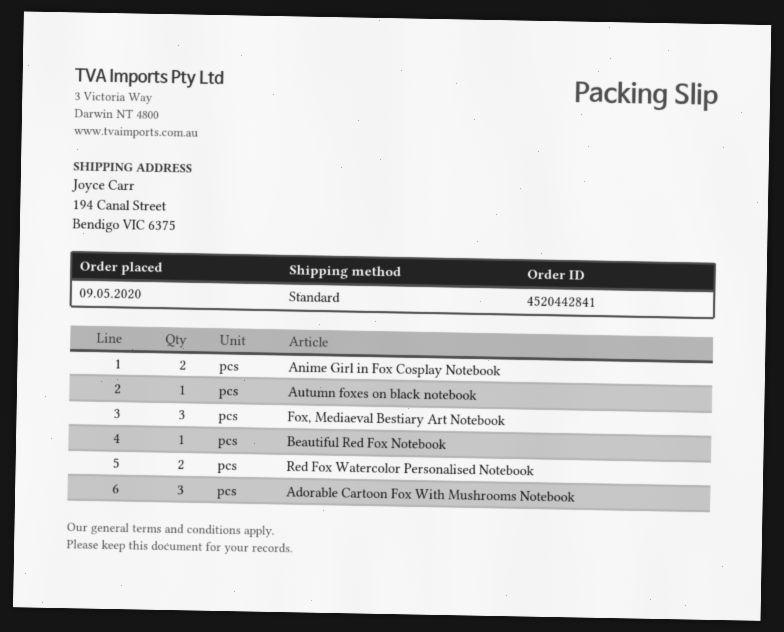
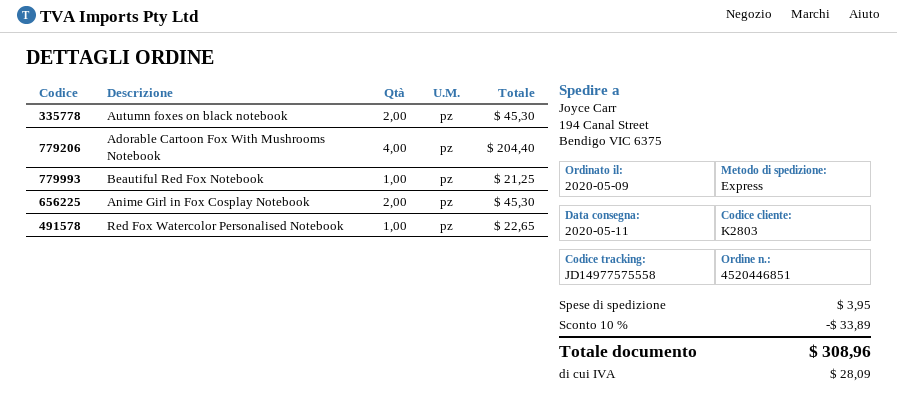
order number: 4520442841 -> 4520446851
shipping method: standard -> express
Autumn foxes on black notebook: 1 -> 2
Fox, Mediaeval Bestiary Art Notebook: 3 -> none
Red Fox Watercolor Personalised Notebook: 2 -> 1
Adorable Cartoon Fox With Mushrooms Notebook: 3 -> 4

